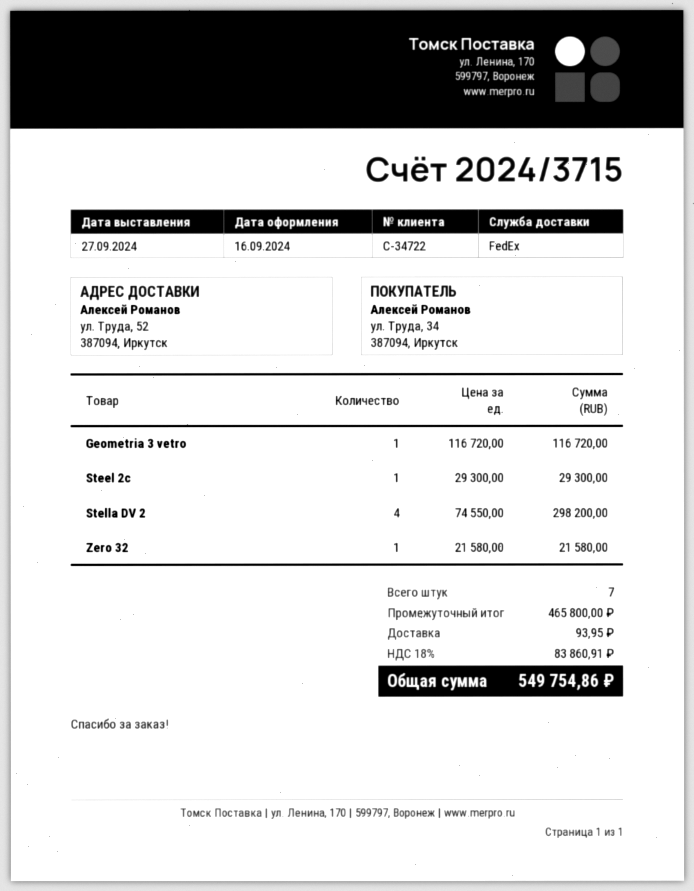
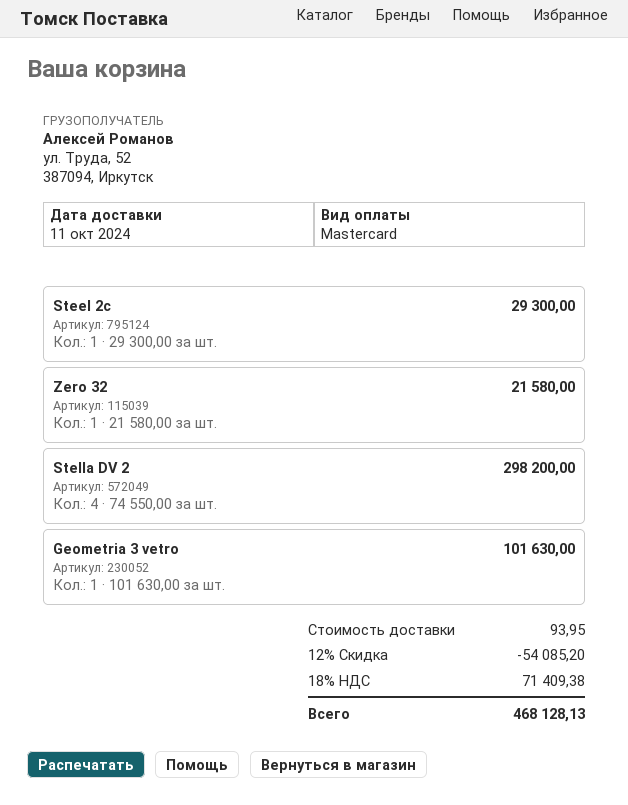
Geometria 3 vetro: 1 x 116720.00 = 116720.00 -> 1 x 101630.00 = 101630.00
discount: none -> 12% = 54085.20
tax: 18% = 83860.91 -> 18% = 71409.38
total: 549754.86 -> 468128.13

